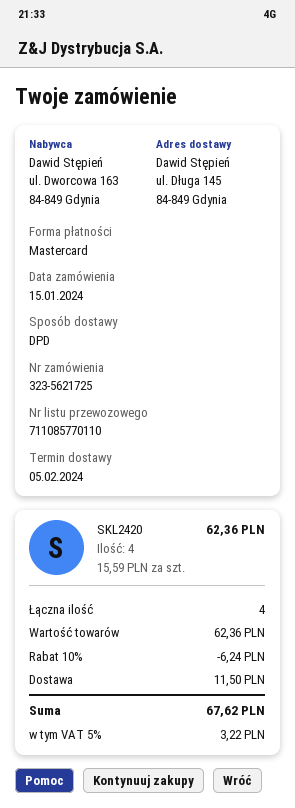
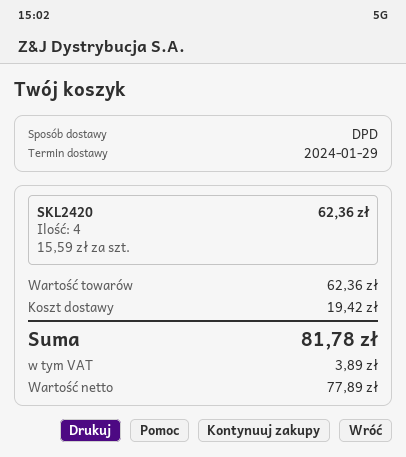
delivery date: 2024-02-05 -> 2024-01-29
discount: 10% = 6.24 -> none
shipping: 11.50 -> 19.42
tax: 3.22 -> 3.89
total: 67.62 -> 81.78

